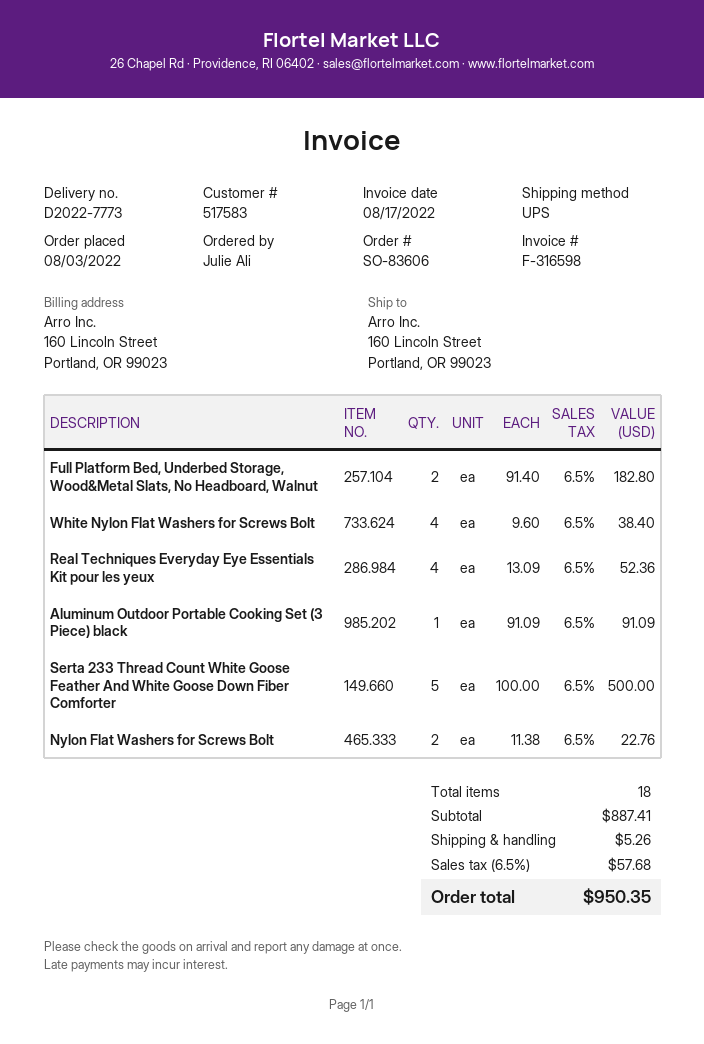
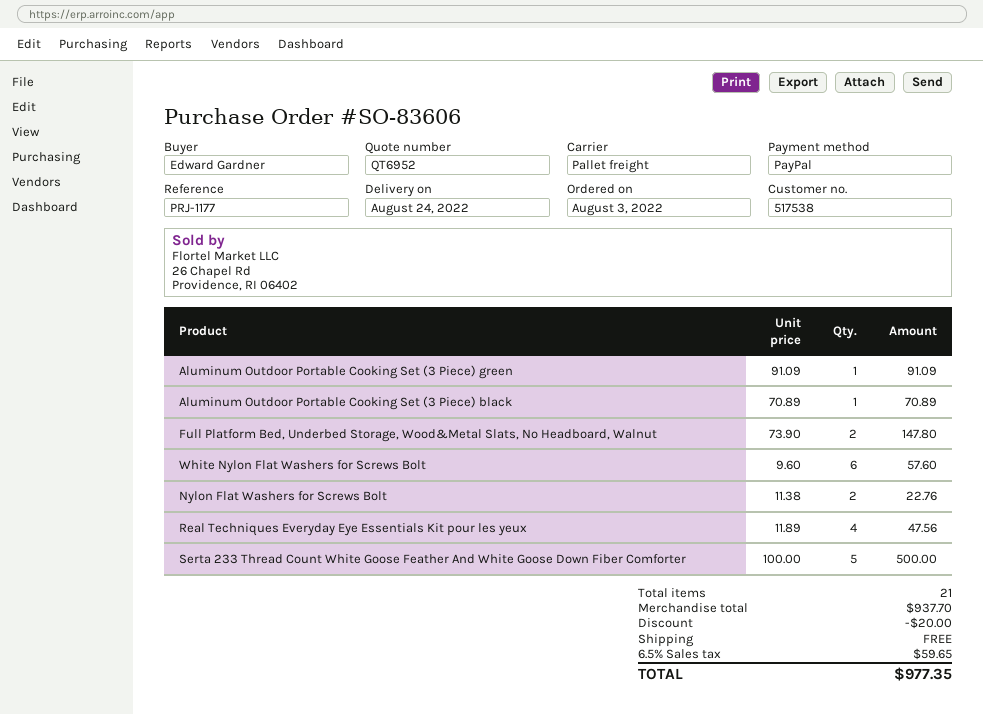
customer number: 517583 -> 517538
ordered by: Julie Ali -> Edward Gardner
shipping method: UPS -> pallet freight
Full Platform Bed, Underbed Storage, Wood&Metal Slats, No Headboard, Walnut: 2 x 91.40 = 182.80 -> 2 x 73.90 = 147.80
White Nylon Flat Washers for Screws Bolt: 4 x 9.60 = 38.40 -> 6 x 9.60 = 57.60
Real Techniques Everyday Eye Essentials Kit pour les yeux: 4 x 13.09 = 52.36 -> 4 x 11.89 = 47.56
Aluminum Outdoor Portable Cooking Set (3 Piece) black: 1 x 91.09 = 91.09 -> 1 x 70.89 = 70.89
Aluminum Outdoor Portable Cooking Set (3 Piece) green: none -> 1 x 91.09 = 91.09
total quantity: 18 -> 21
subtotal: 887.41 -> 937.70
discount: none -> 20.00
shipping: 5.26 -> 0.00
tax: 6.5% = 57.68 -> 6.5% = 59.65
total: 950.35 -> 977.35

